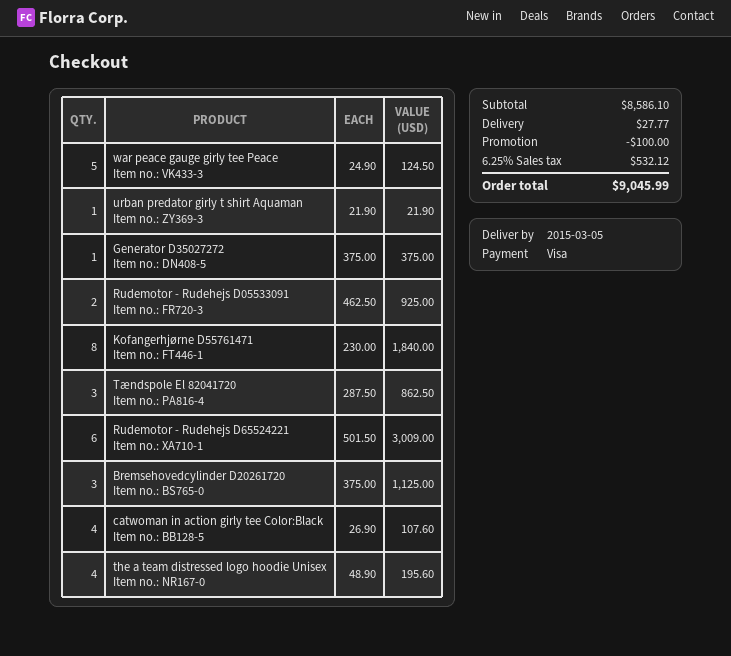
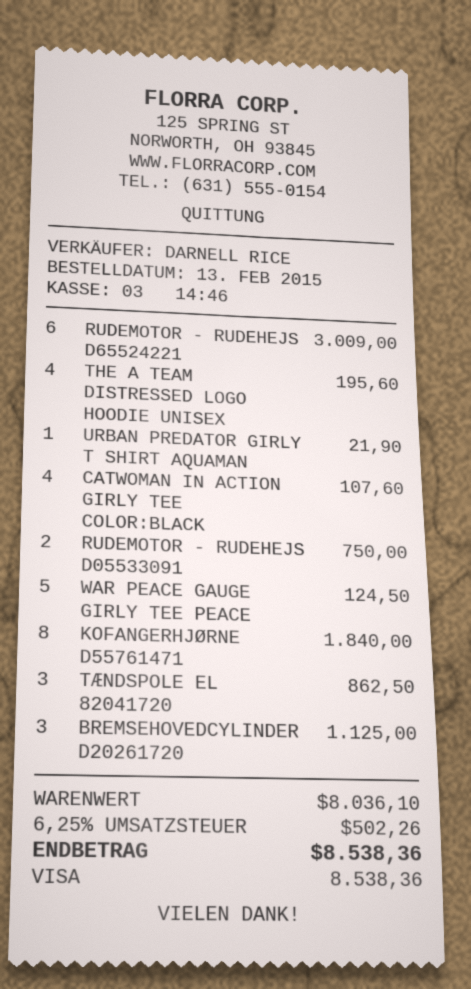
Generator D35027272: 1 for 375.00 -> none
Rudemotor - Rudehejs D05533091: 2 for 925.00 -> 2 for 750.00
subtotal: 8586.10 -> 8036.10
discount: 100.00 -> none
shipping: 27.77 -> none
tax: 6.25% = 532.12 -> 6.25% = 502.26
total: 9045.99 -> 8538.36

